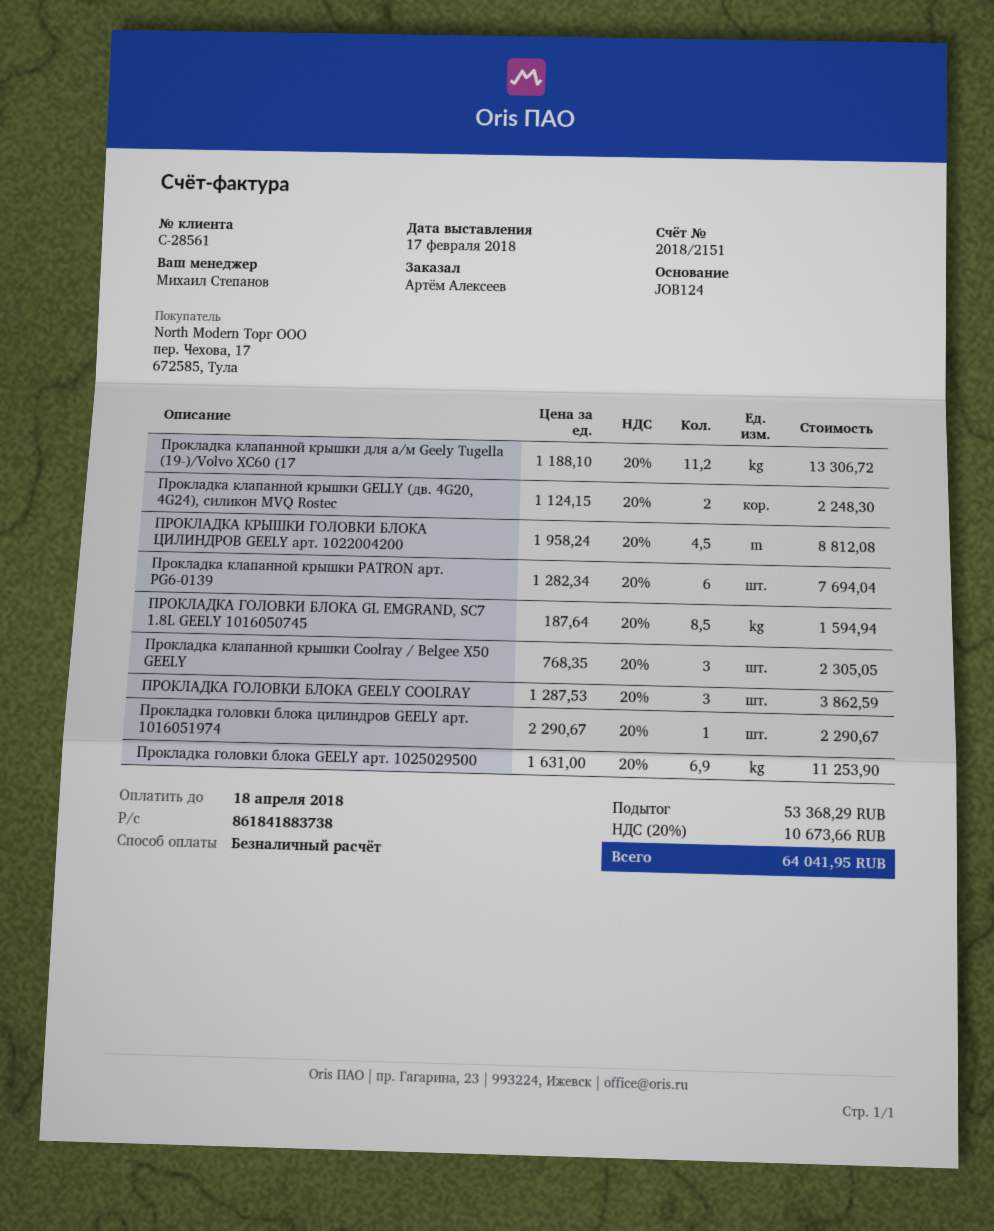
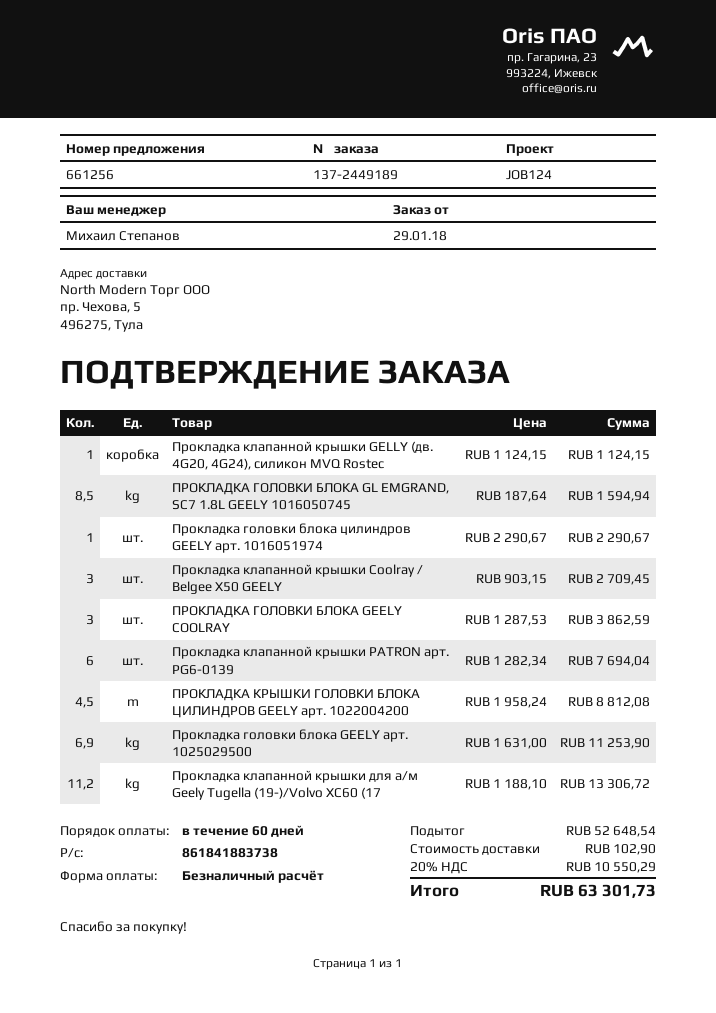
Прокладка клапанной крышки GELLY (дв. 4G20, 4G24), силикон MVQ Rostec: 2 x 1124.15 = 2248.30 -> 1 x 1124.15 = 1124.15
Прокладка клапанной крышки Coolray / Belgee X50 GEELY: 3 x 768.35 = 2305.05 -> 3 x 903.15 = 2709.45
subtotal: 53368.29 -> 52648.54
shipping: none -> 102.90
tax: 20% = 10673.66 -> 20% = 10550.29
total: 64041.95 -> 63301.73

